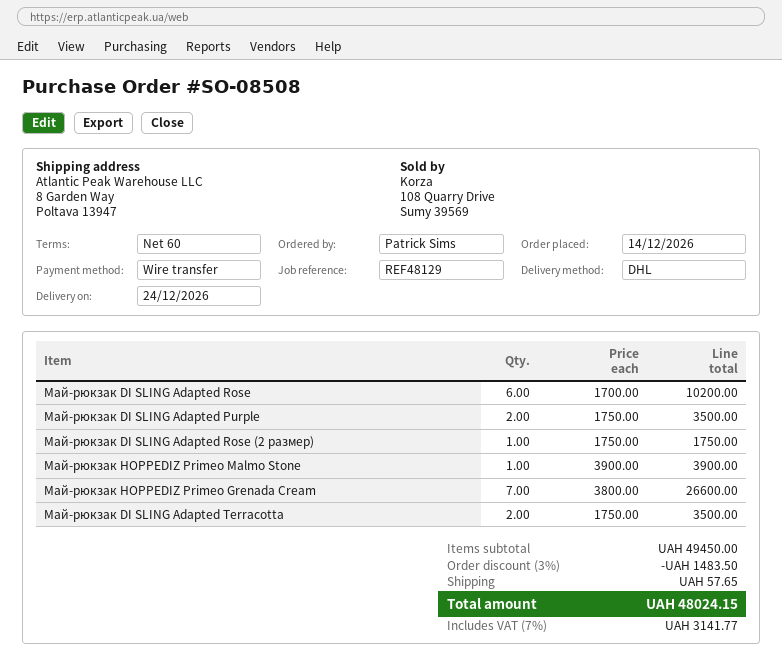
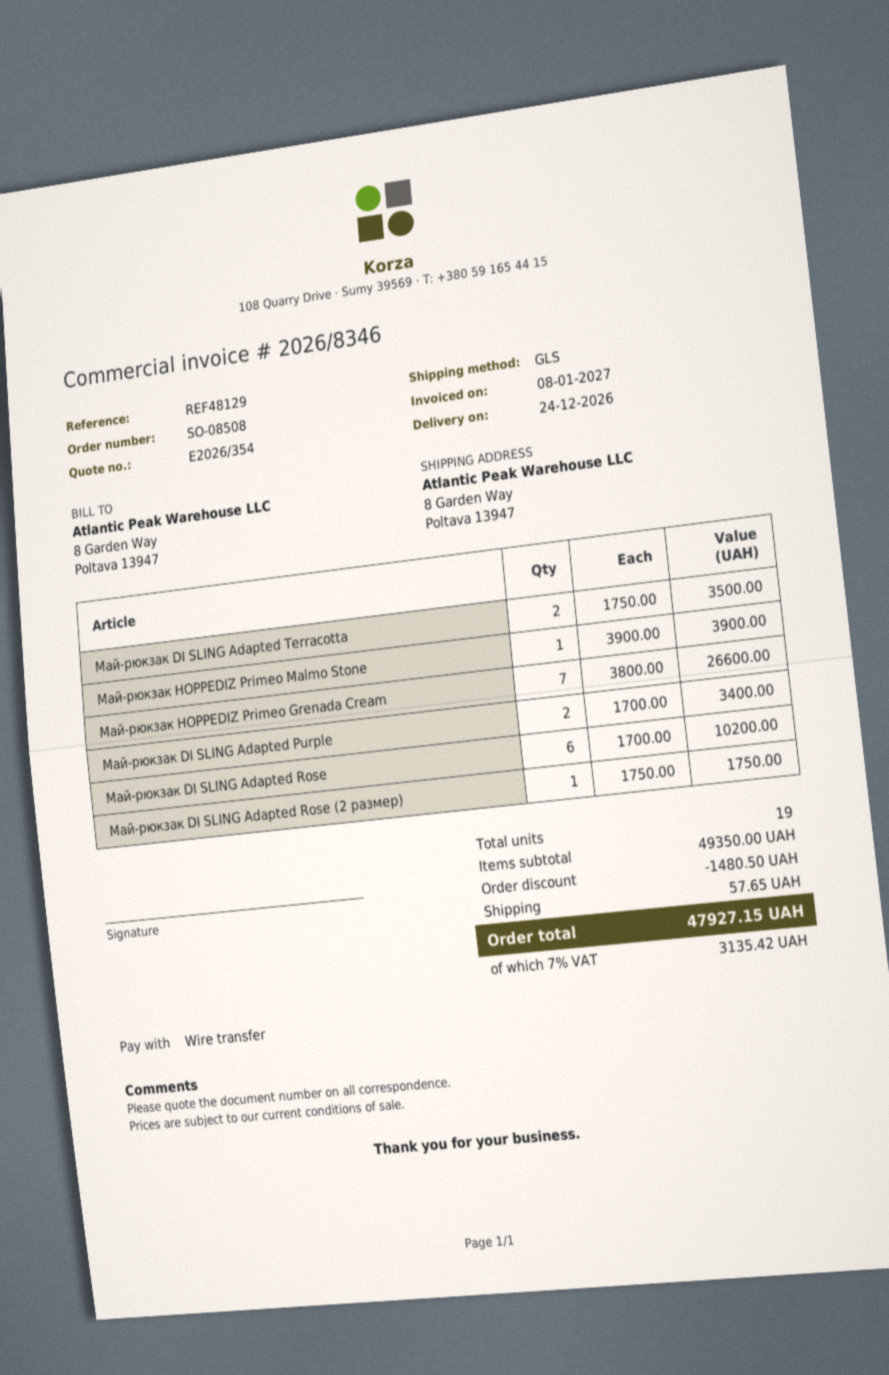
shipping method: DHL -> GLS
Май-рюкзак DI SLING Adapted Purple: 2 x 1750.00 = 3500.00 -> 2 x 1700.00 = 3400.00
subtotal: 49450.00 -> 49350.00
discount: 1483.50 -> 1480.50
tax: 7% = 3141.77 -> 7% = 3135.42
total: 48024.15 -> 47927.15

